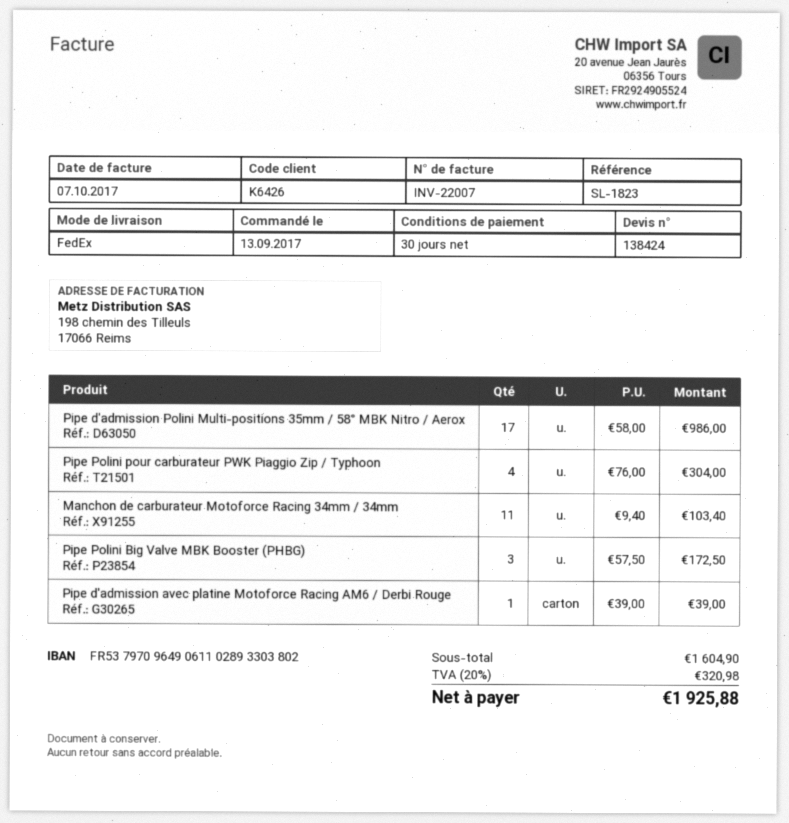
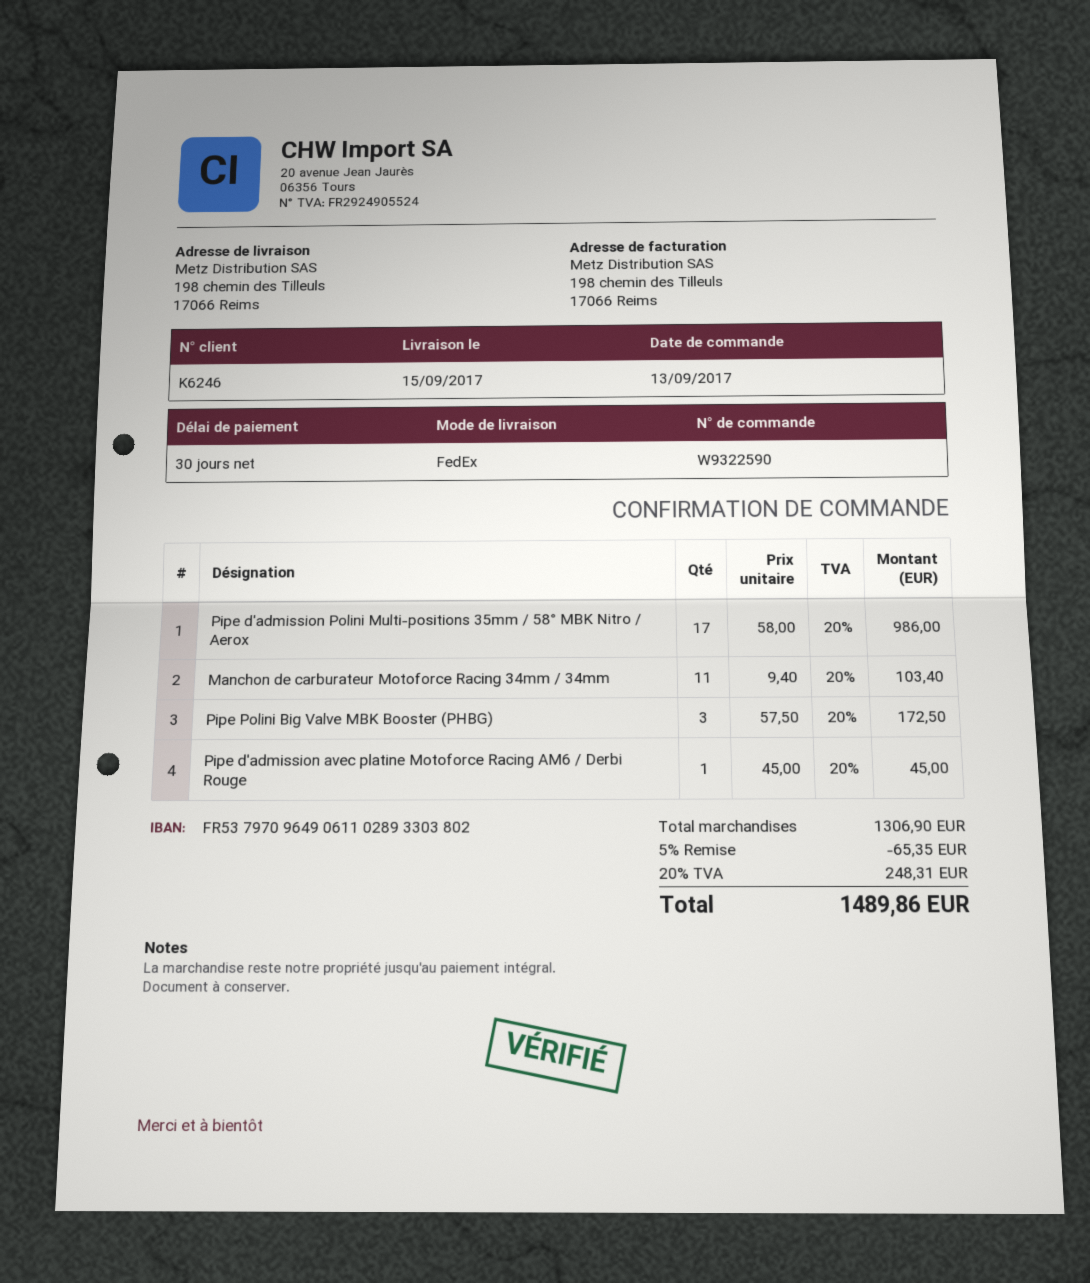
customer number: K6426 -> K6246
Pipe Polini pour carburateur PWK Piaggio Zip / Typhoon: 4 x 76.00 = 304.00 -> none
Pipe d'admission avec platine Motoforce Racing AM6 / Derbi Rouge: 1 x 39.00 = 39.00 -> 1 x 45.00 = 45.00
subtotal: 1604.90 -> 1306.90
discount: none -> 5% = 65.35
tax: 20% = 320.98 -> 20% = 248.31
total: 1925.88 -> 1489.86

